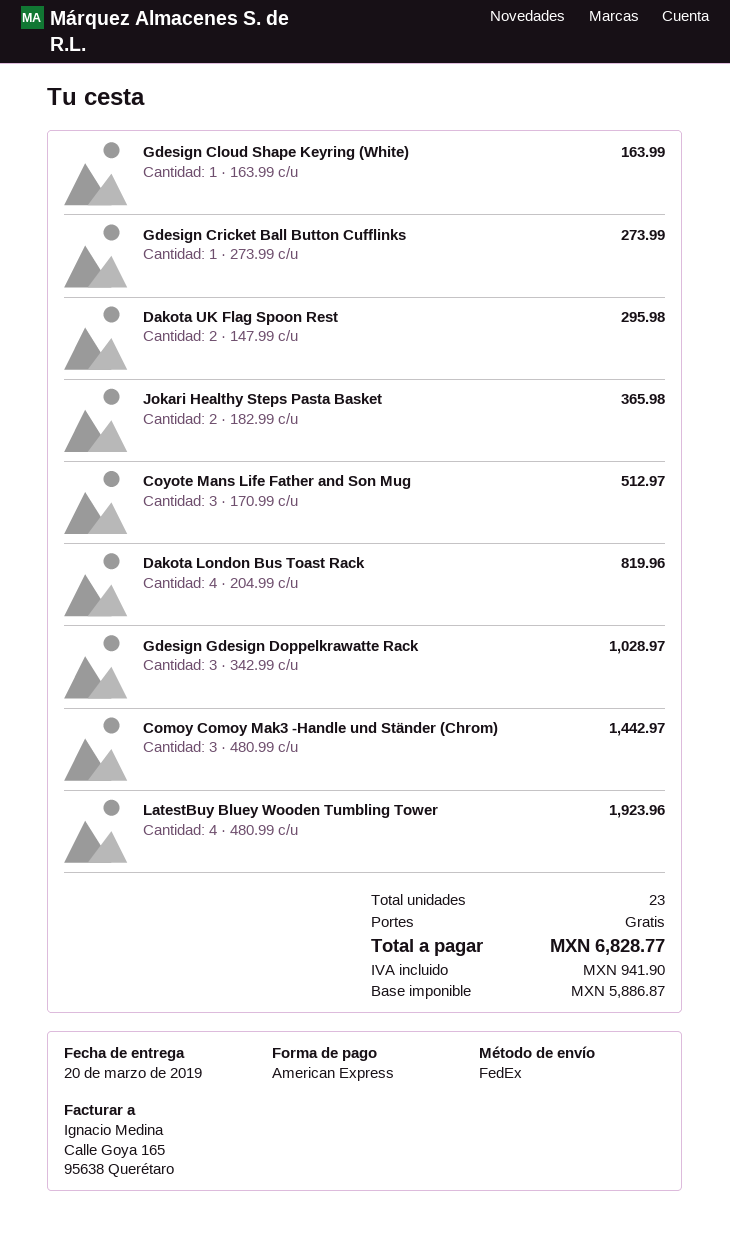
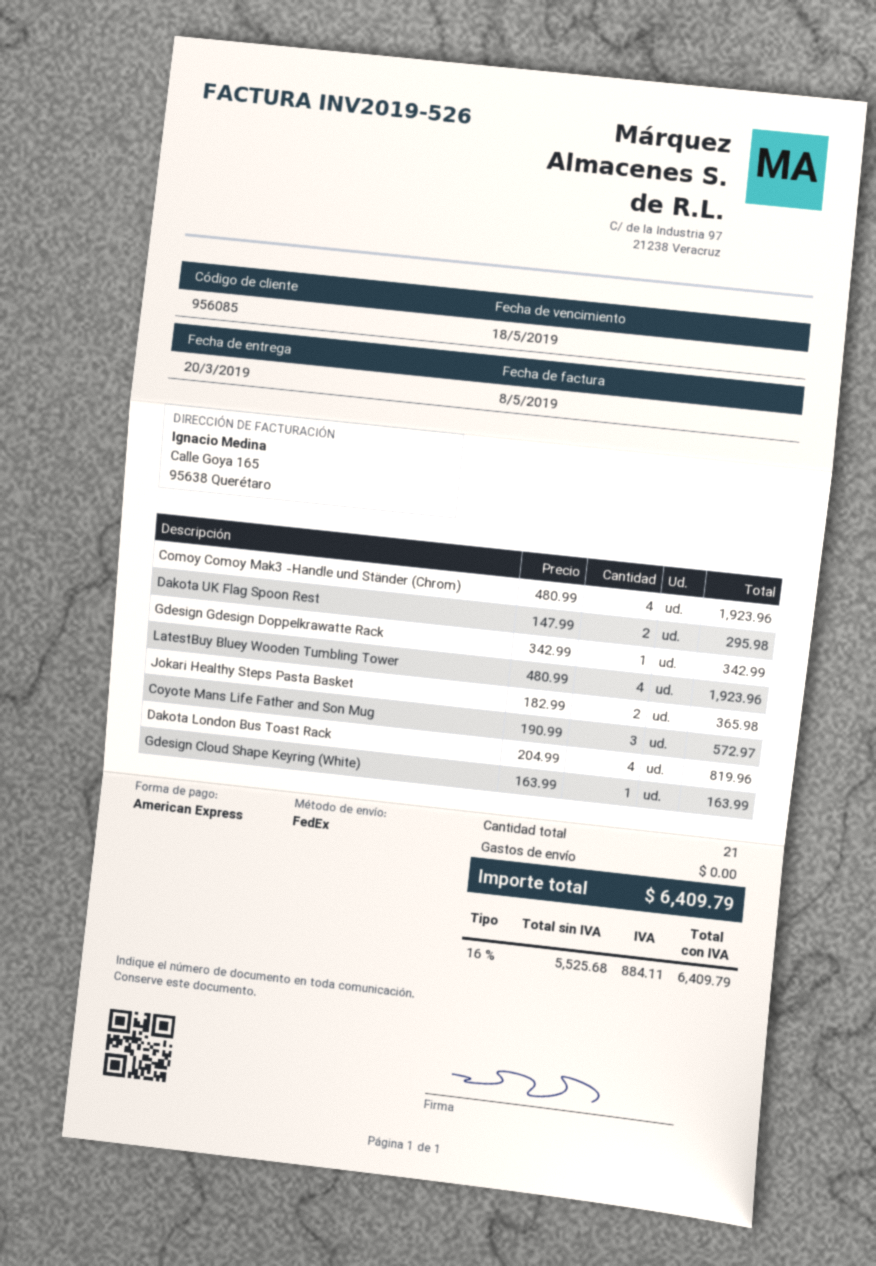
Gdesign Cricket Ball Button Cufflinks: 1 x 273.99 = 273.99 -> none
Coyote Mans Life Father and Son Mug: 3 x 170.99 = 512.97 -> 3 x 190.99 = 572.97
Gdesign Gdesign Doppelkrawatte Rack: 3 x 342.99 = 1028.97 -> 1 x 342.99 = 342.99
Comoy Comoy Mak3 -Handle und Ständer (Chrom): 3 x 480.99 = 1442.97 -> 4 x 480.99 = 1923.96
total quantity: 23 -> 21
net: 5886.87 -> 5525.68
tax: 941.90 -> 884.11
total: 6828.77 -> 6409.79

